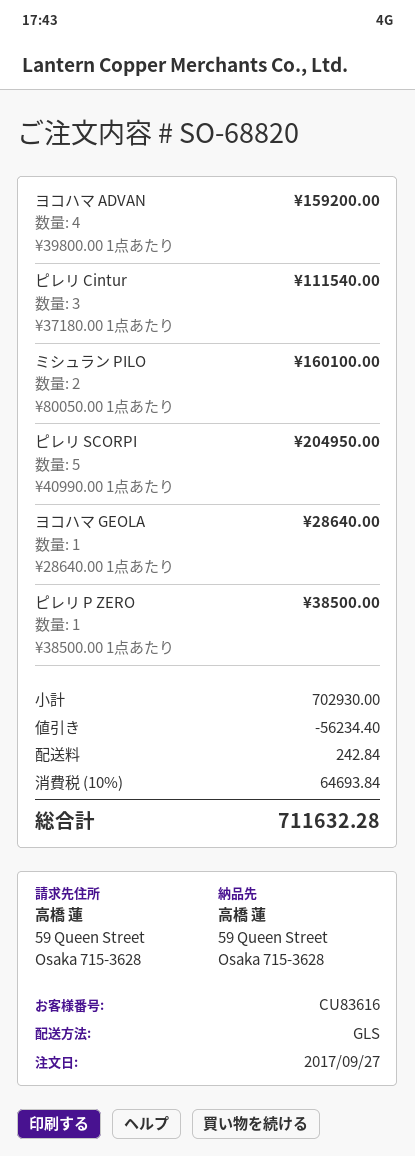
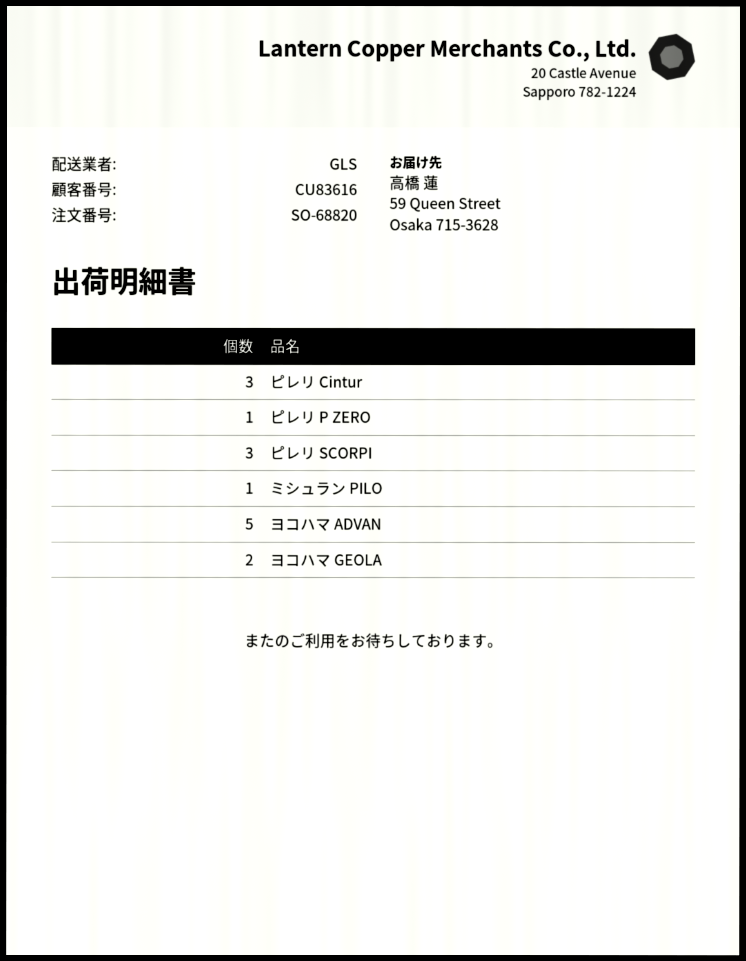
ヨコハマ ADVAN: 4 -> 5
ミシュラン PILO: 2 -> 1
ピレリ SCORPI: 5 -> 3
ヨコハマ GEOLA: 1 -> 2

